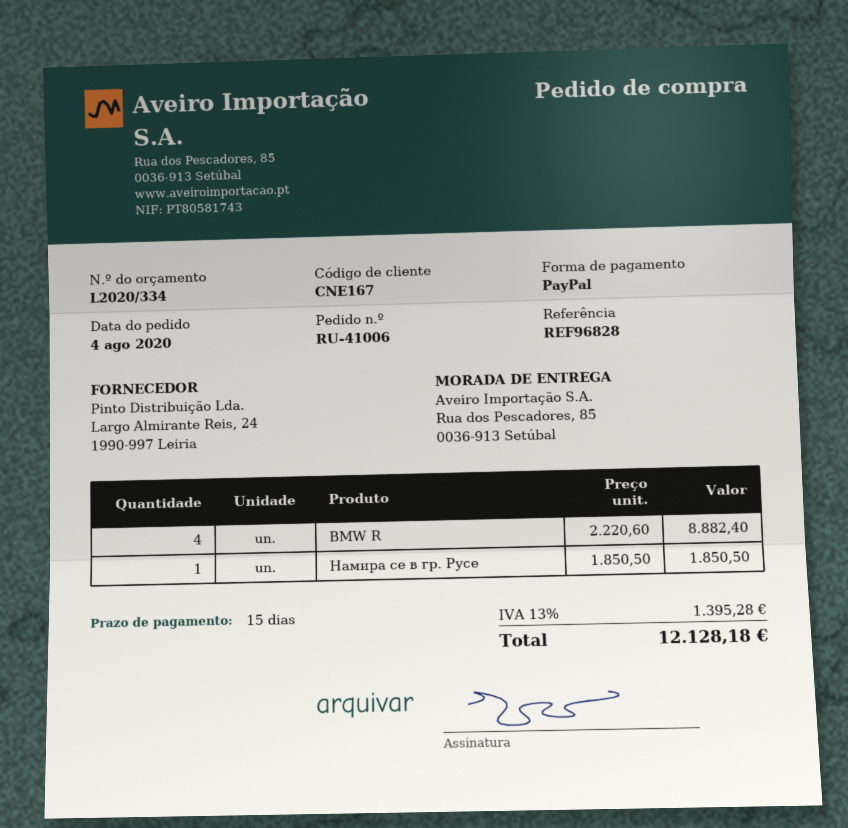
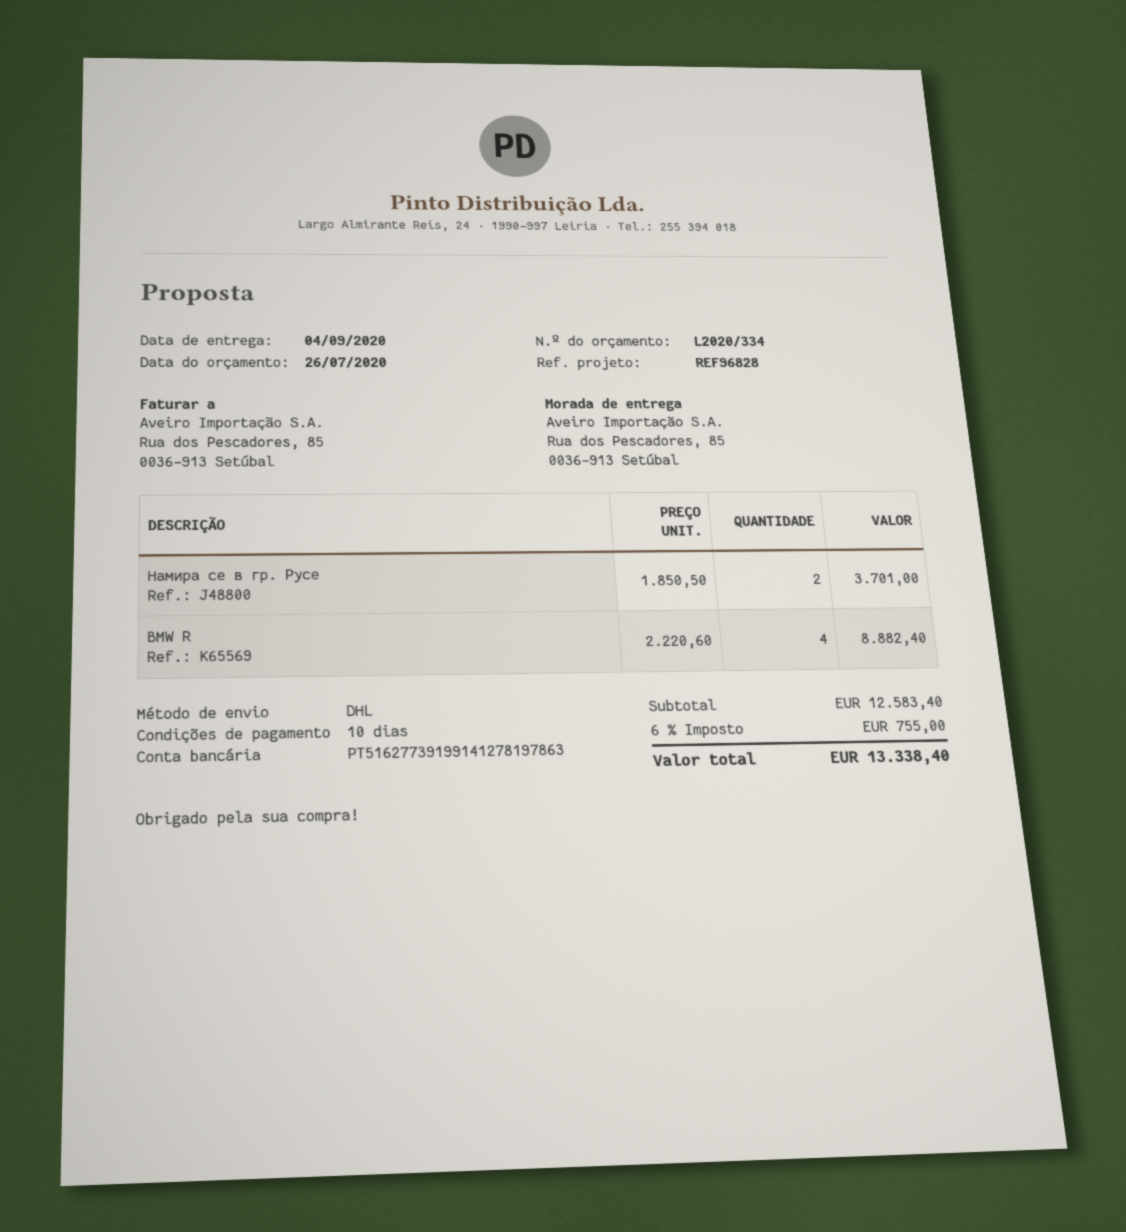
payment terms: 15 days -> 10 days
Намира се в гр. Русе: 1 x 1850.50 = 1850.50 -> 2 x 1850.50 = 3701.00
tax: 13% = 1395.28 -> 6% = 755.00
total: 12128.18 -> 13338.40

